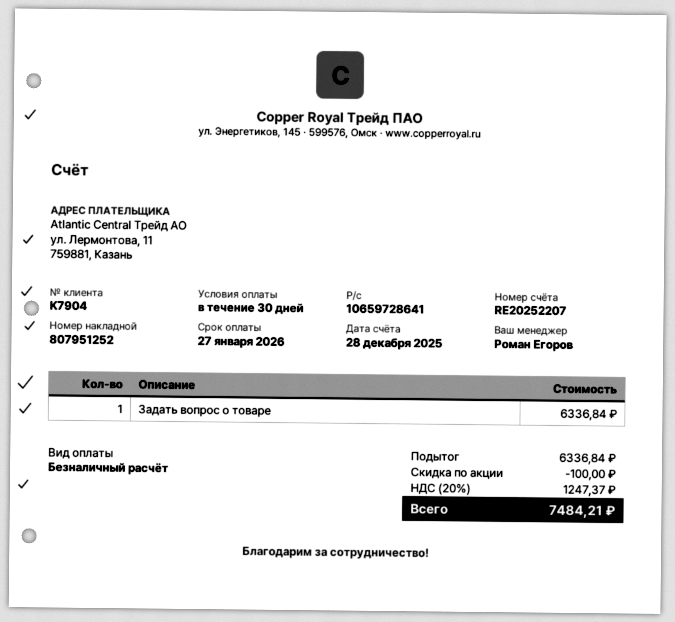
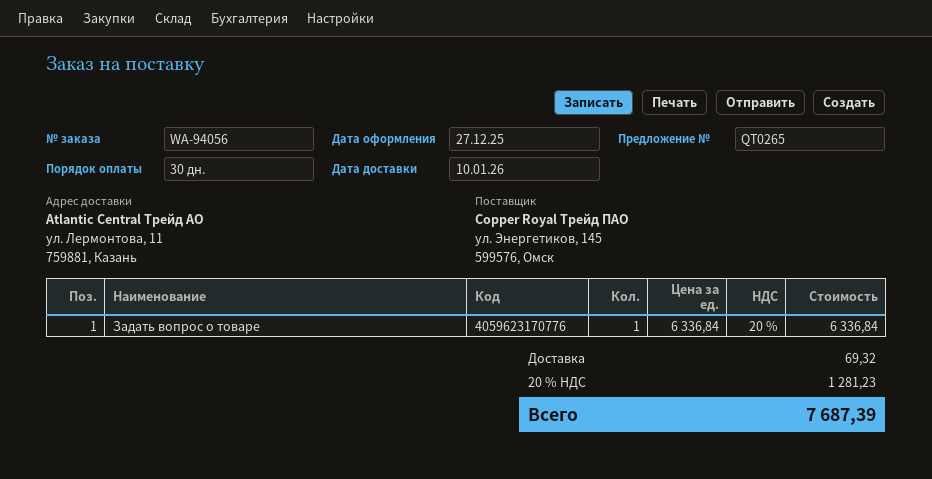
discount: 100.00 -> none
shipping: none -> 69.32
tax: 20% = 1247.37 -> 20% = 1281.23
total: 7484.21 -> 7687.39

